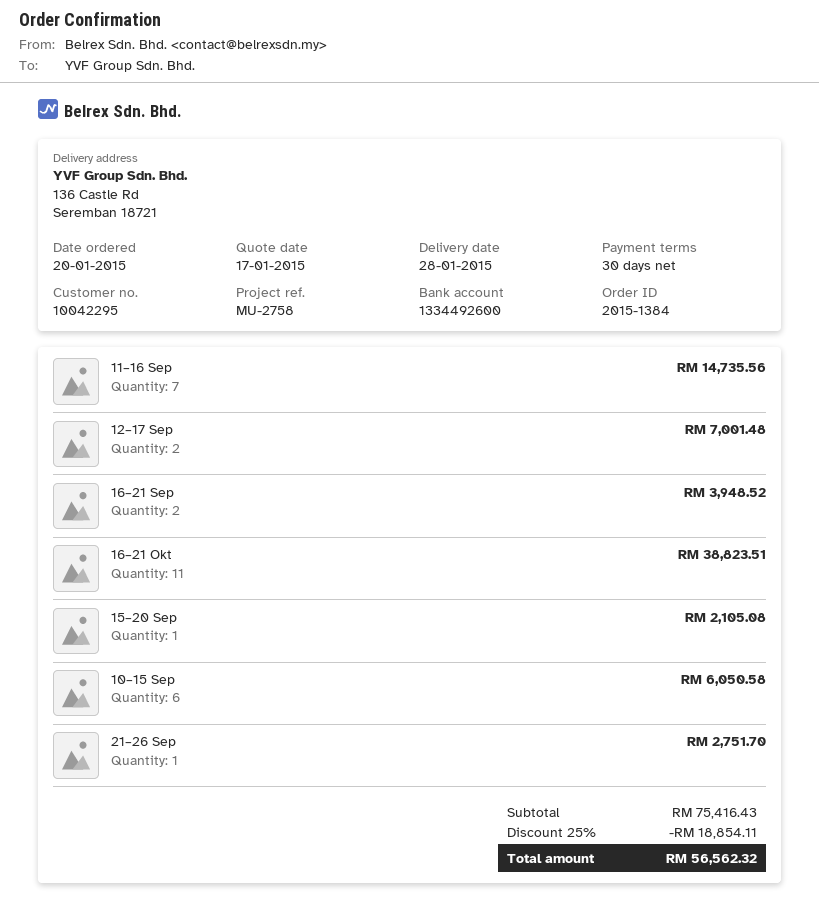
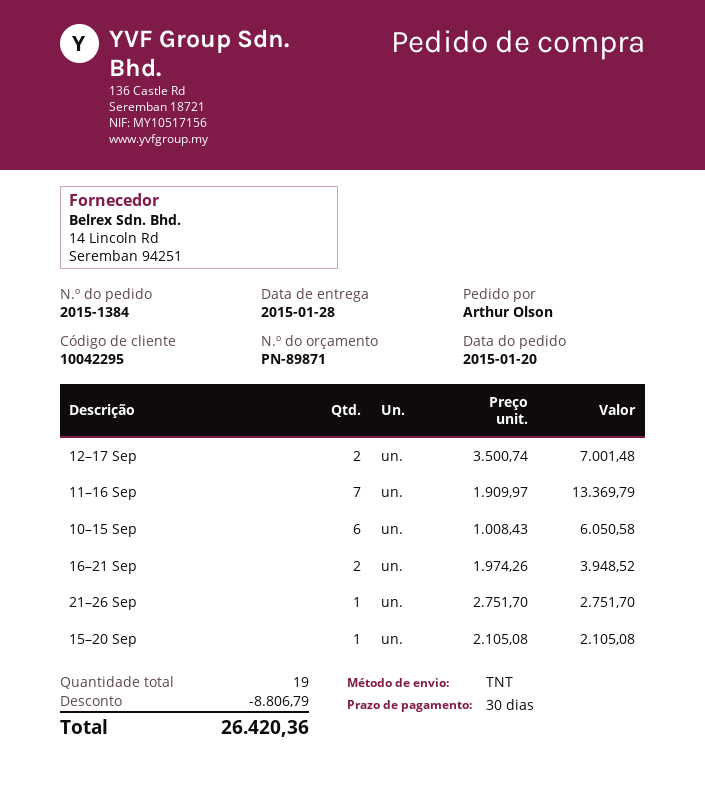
11–16 Sep: 7 for 14735.56 -> 7 for 13369.79
16–21 Okt: 11 for 38823.51 -> none
discount: 18854.11 -> 8806.79
total: 56562.32 -> 26420.36

